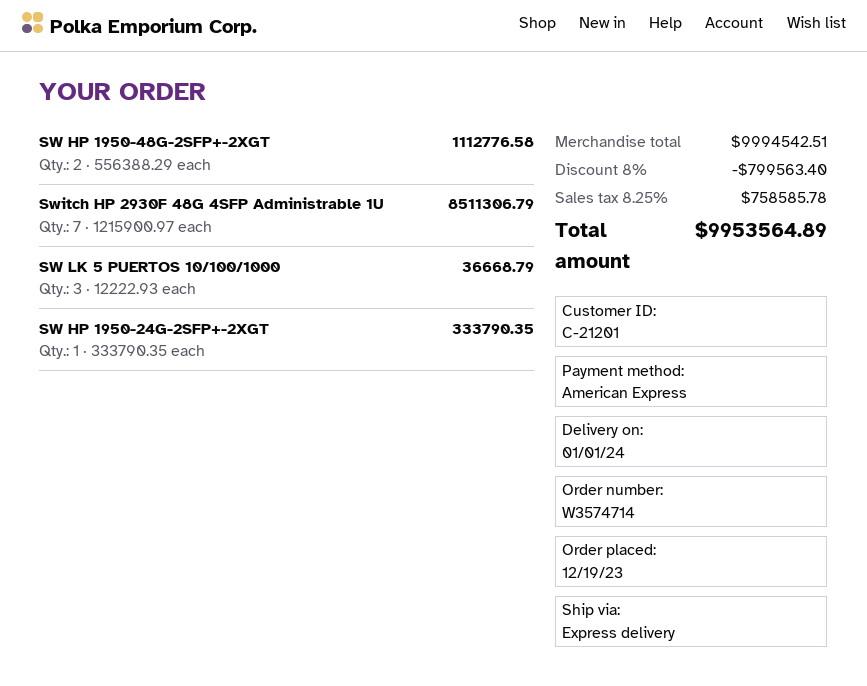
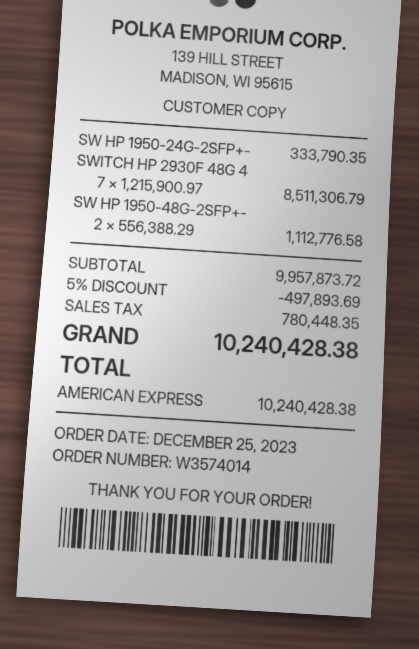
order number: W3574714 -> W3574014
order date: 2023-12-19 -> 2023-12-25
SW LK 5 PUERTOS 10/100/1000: 3 x 12222.93 = 36668.79 -> none
subtotal: 9994542.51 -> 9957873.72
discount: 8% = 799563.40 -> 5% = 497893.69
tax: 758585.78 -> 780448.35
total: 9953564.89 -> 10240428.38

